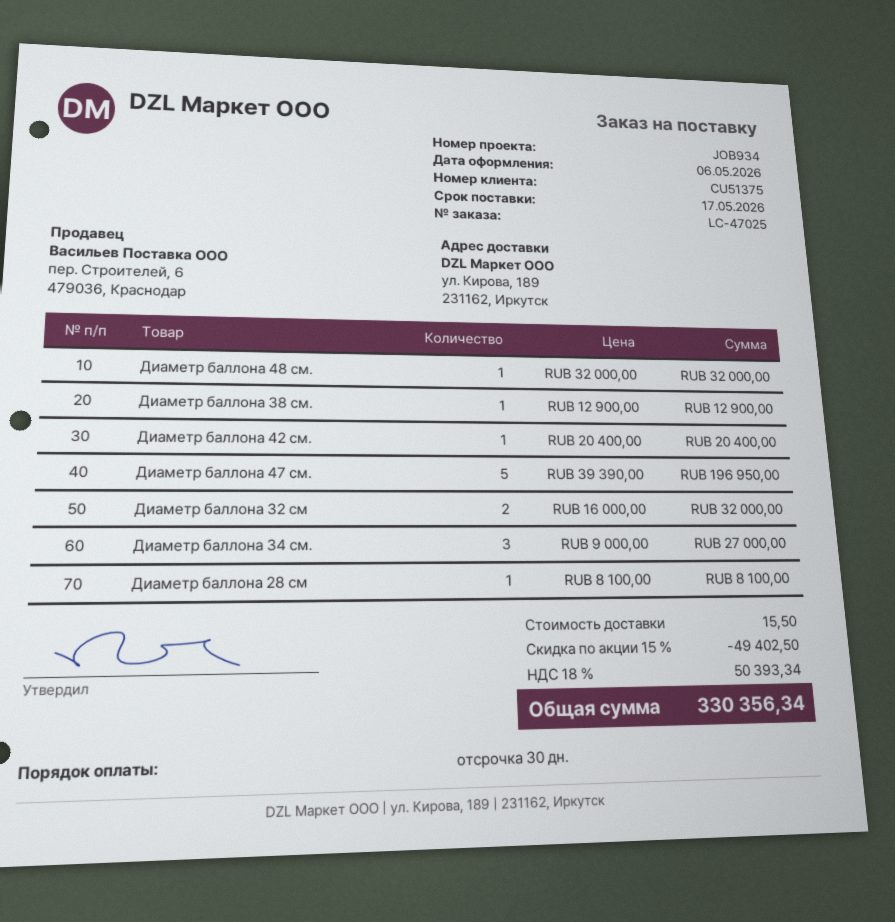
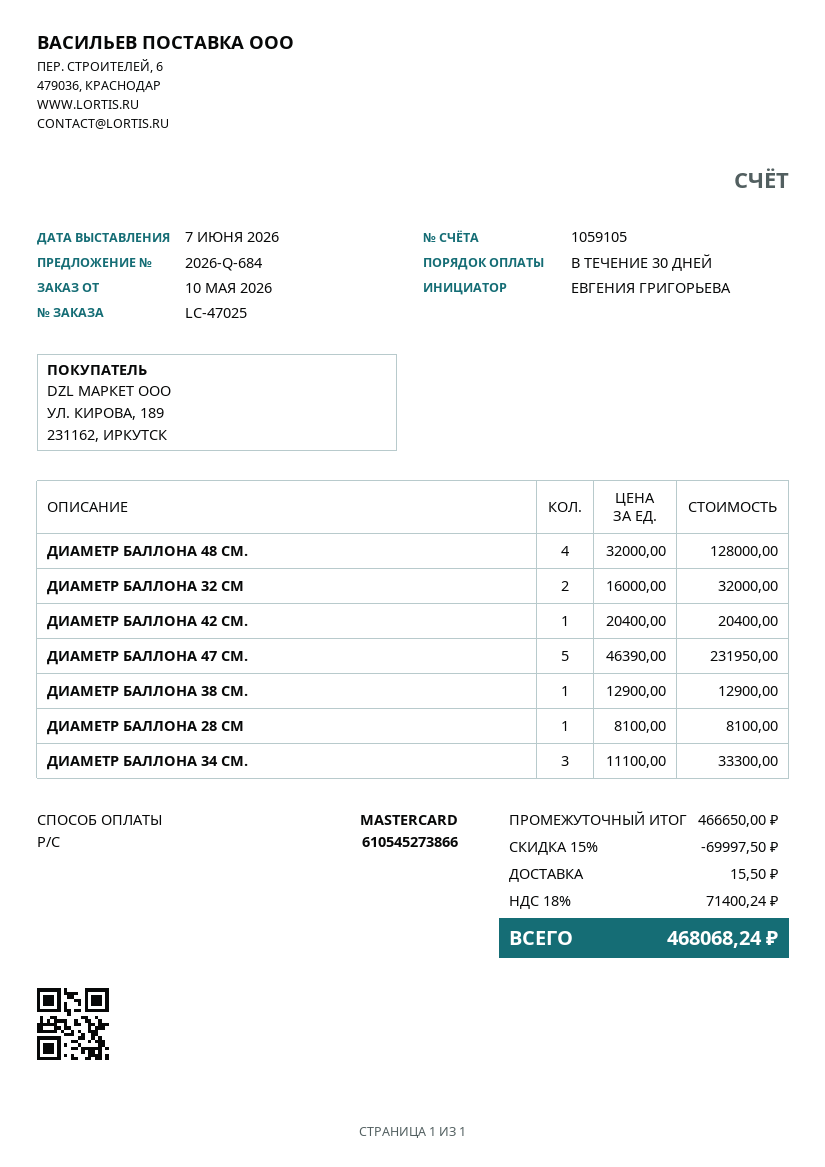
order date: 2026-05-06 -> 2026-05-10
Диаметр баллона 48 см.: 1 x 32000.00 = 32000.00 -> 4 x 32000.00 = 128000.00
Диаметр баллона 47 см.: 5 x 39390.00 = 196950.00 -> 5 x 46390.00 = 231950.00
Диаметр баллона 34 см.: 3 x 9000.00 = 27000.00 -> 3 x 11100.00 = 33300.00
discount: 15% = 49402.50 -> 15% = 69997.50
tax: 18% = 50393.34 -> 18% = 71400.24
total: 330356.34 -> 468068.24

